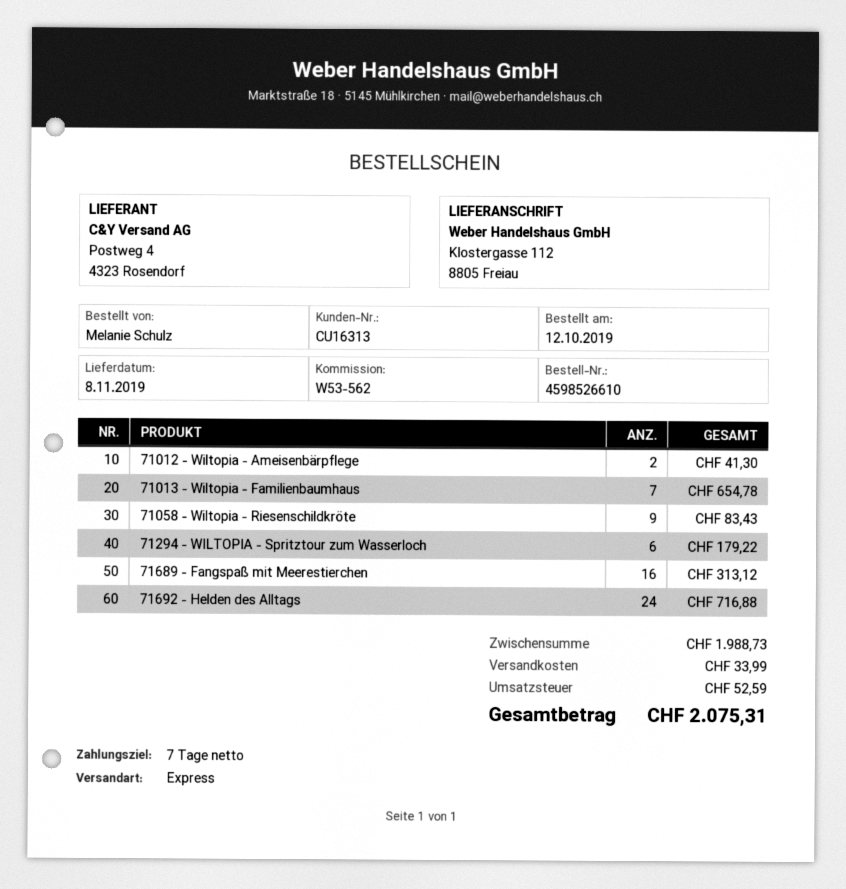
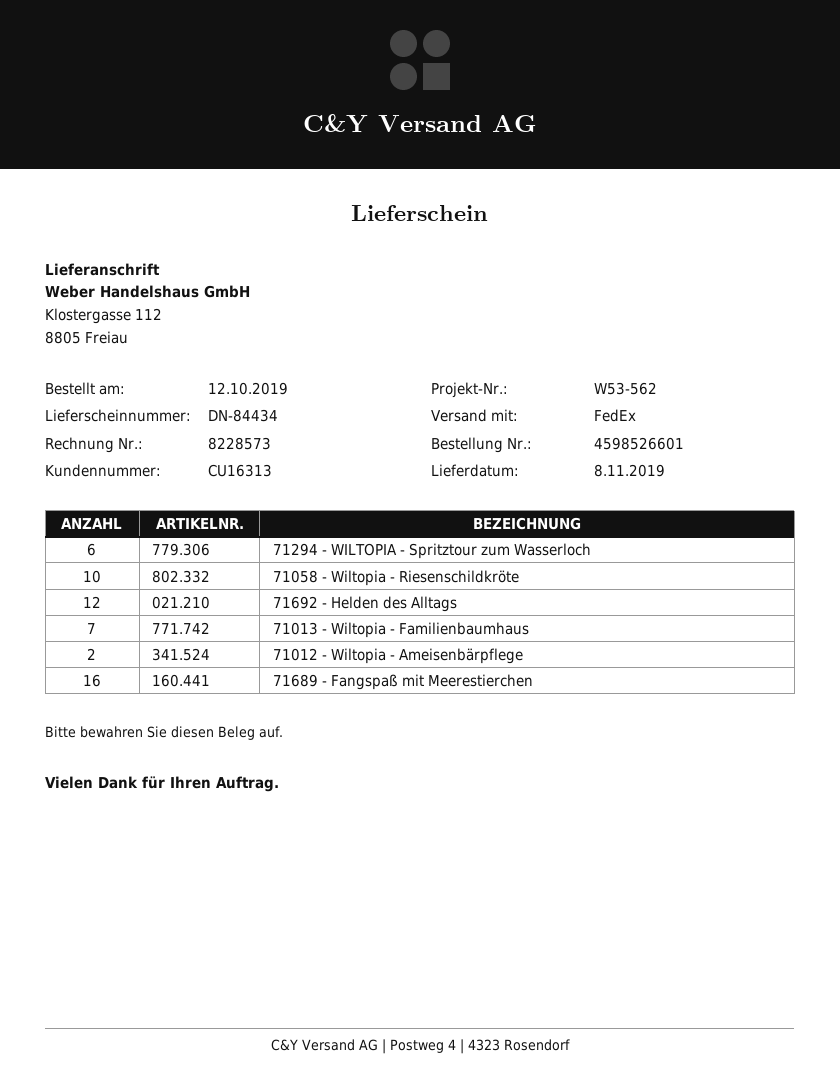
order number: 4598526610 -> 4598526601
shipping method: express -> FedEx
71058 - Wiltopia - Riesenschildkröte: 9 -> 10
71692 - Helden des Alltags: 24 -> 12

